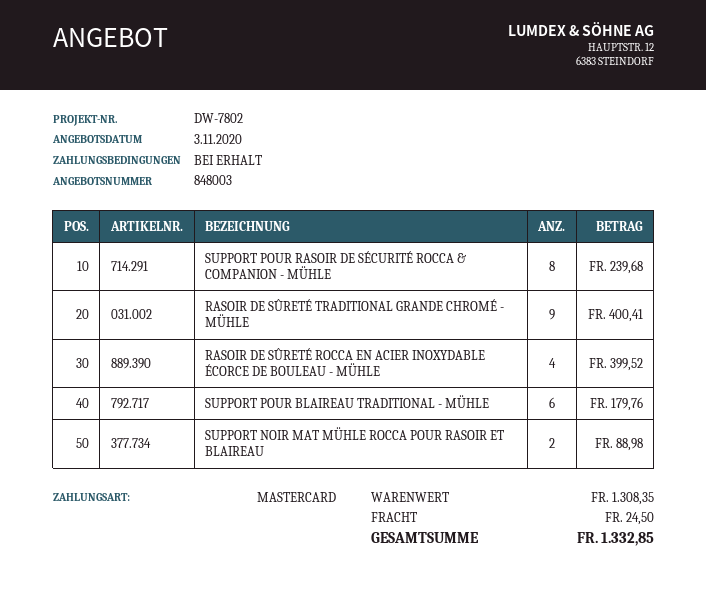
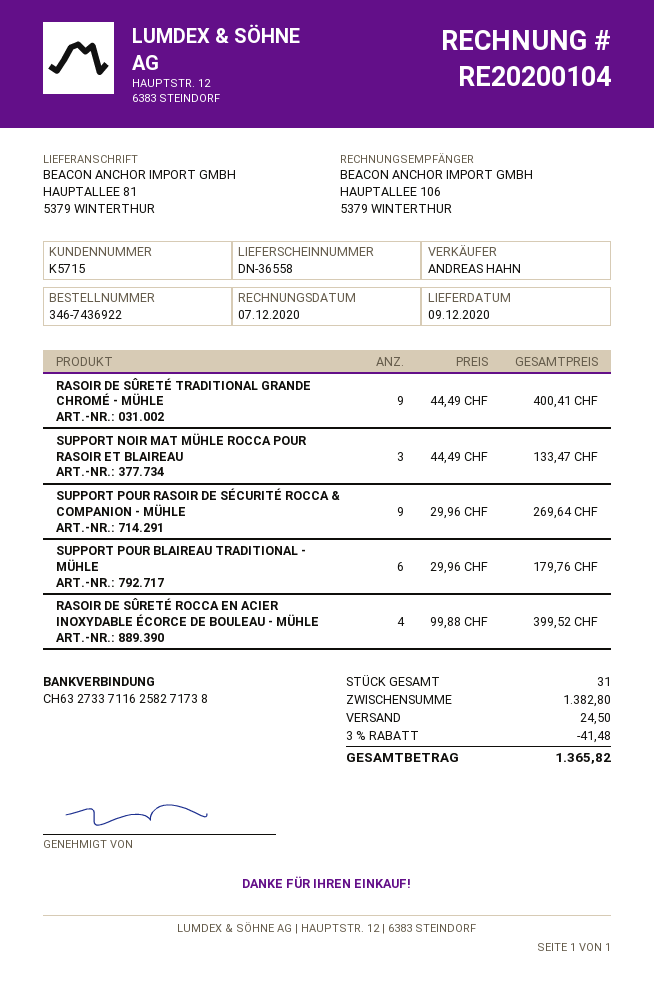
SUPPORT POUR RASOIR DE SÉCURITÉ ROCCA & COMPANION - MÜHLE: 8 for 239.68 -> 9 for 269.64
SUPPORT NOIR MAT MÜHLE ROCCA POUR RASOIR ET BLAIREAU: 2 for 88.98 -> 3 for 133.47
subtotal: 1308.35 -> 1382.80
discount: none -> 3% = 41.48
total: 1332.85 -> 1365.82

